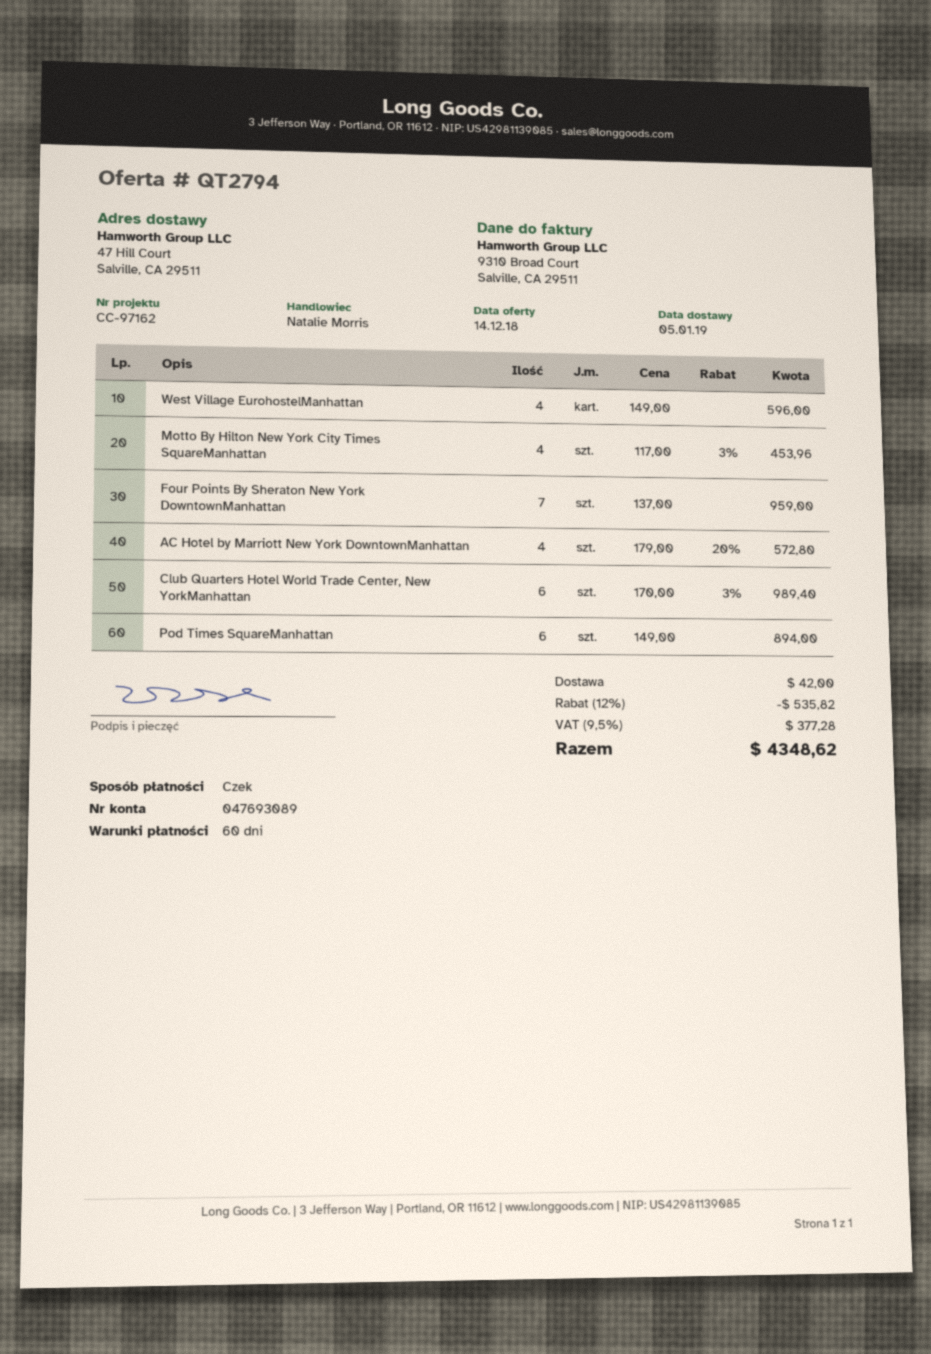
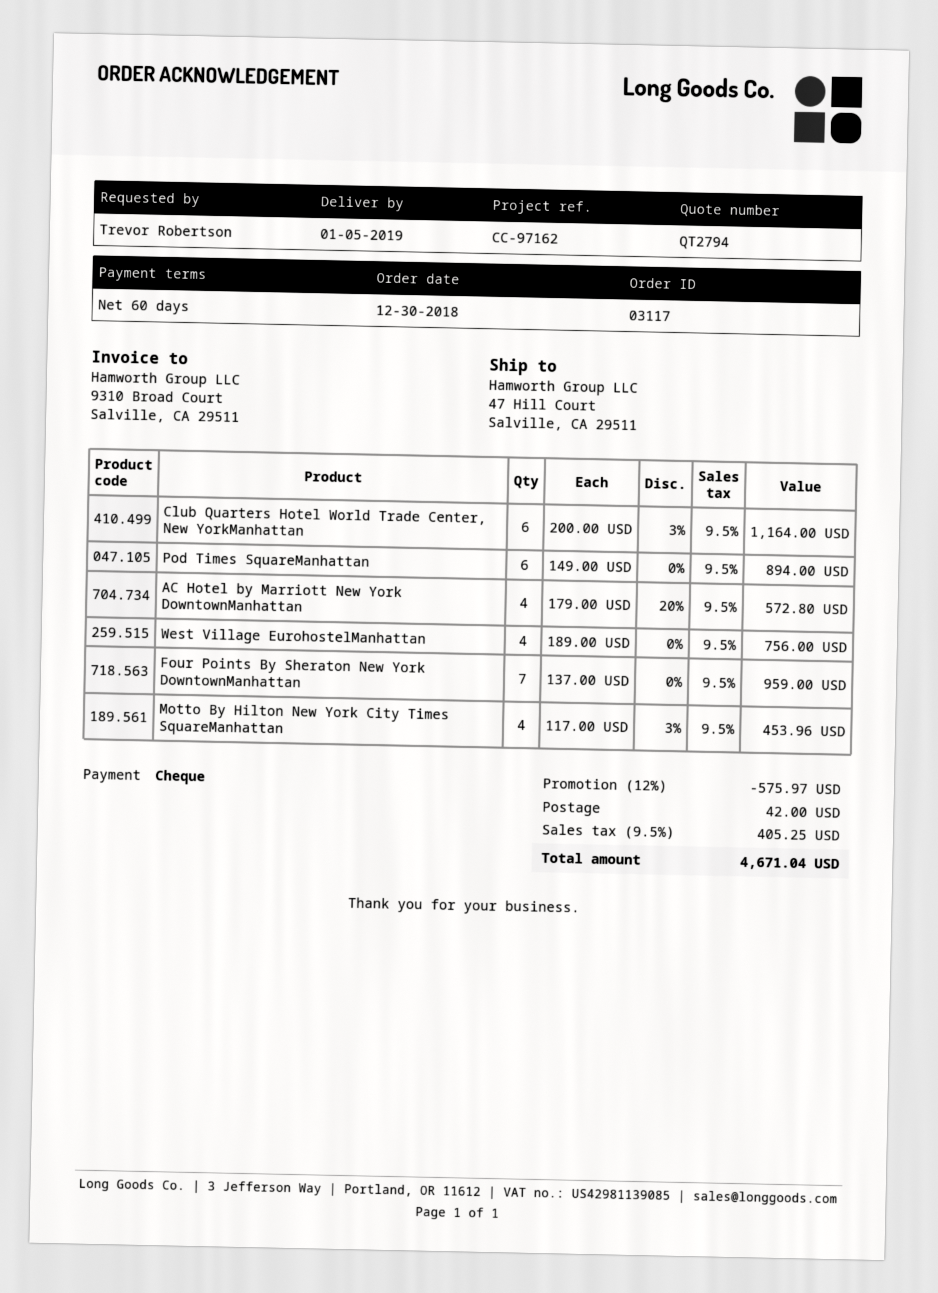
West Village EurohostelManhattan: 4 x 149.00 = 596.00 -> 4 x 189.00 = 756.00
Club Quarters Hotel World Trade Center, New YorkManhattan: 6 x 170.00 - 3% = 989.40 -> 6 x 200.00 - 3% = 1164.00
discount: 12% = 535.82 -> 12% = 575.97
tax: 9.5% = 377.28 -> 9.5% = 405.25
total: 4348.62 -> 4671.04

